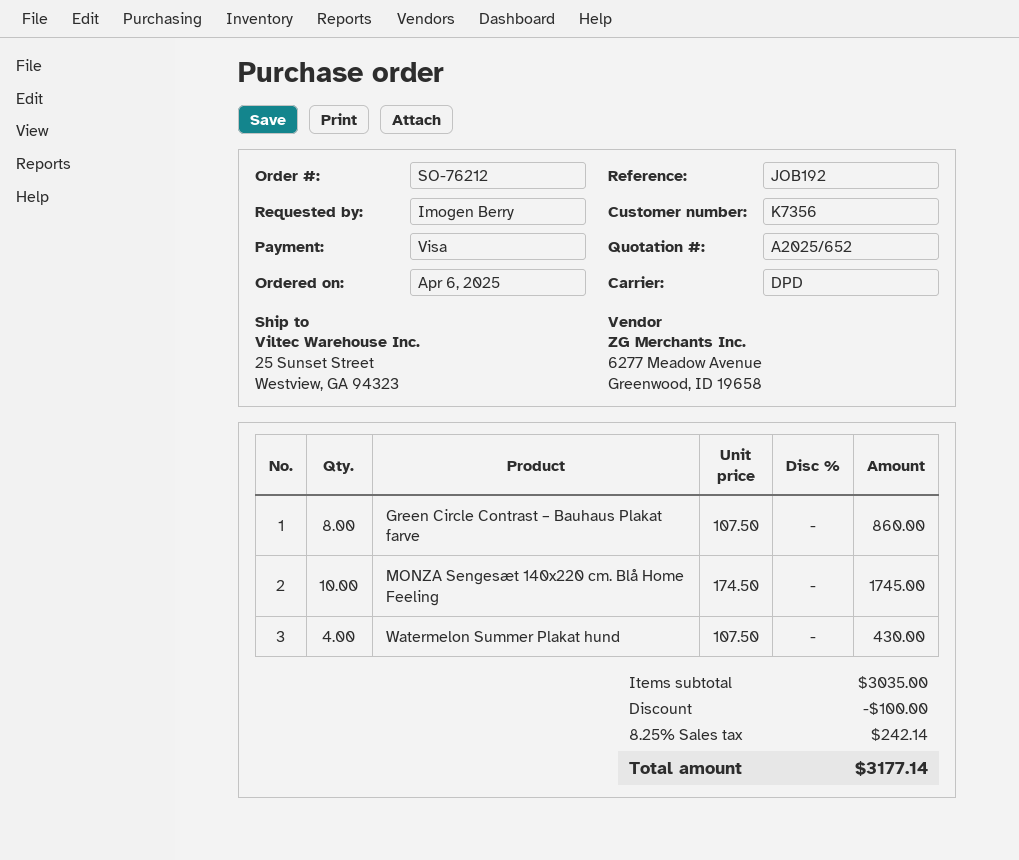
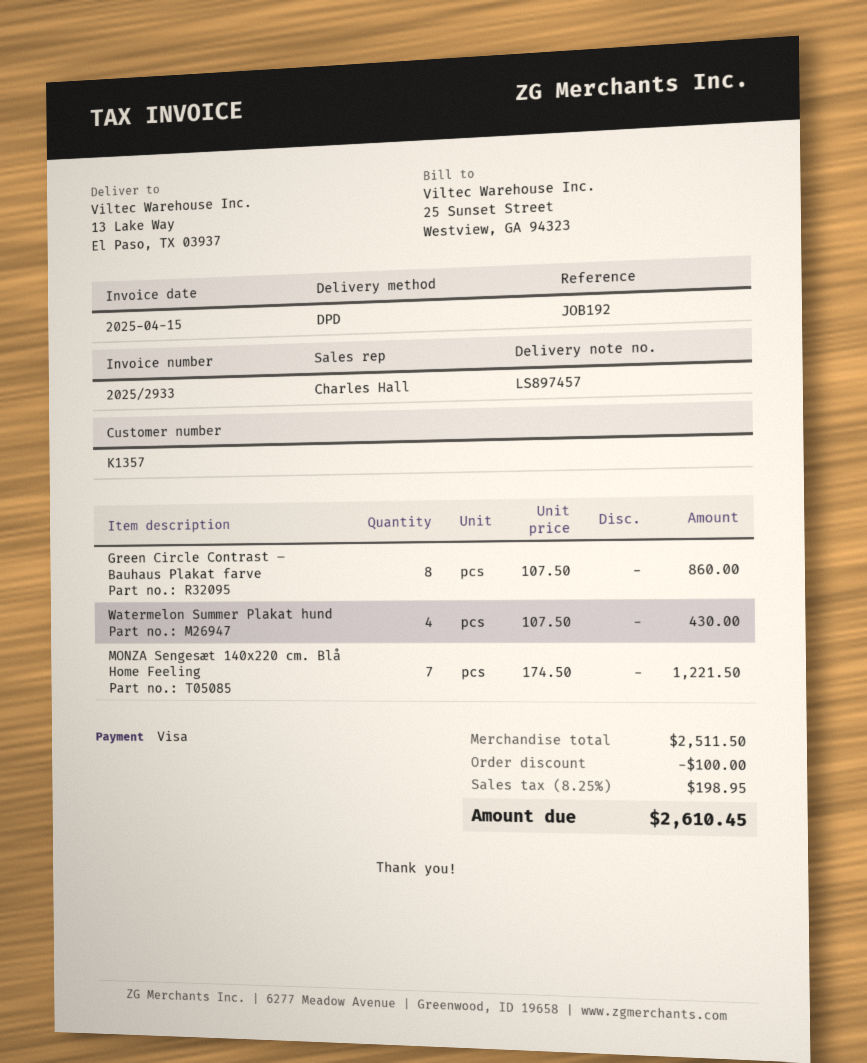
customer number: K7356 -> K1357
ship to: 25 Sunset Street, Westview, GA 94323 -> 13 Lake Way, El Paso, TX 03937
MONZA Sengesæt 140x220 cm. Blå Home Feeling: 10 x 174.50 = 1745.00 -> 7 x 174.50 = 1221.50
subtotal: 3035.00 -> 2511.50
tax: 8.25% = 242.14 -> 8.25% = 198.95
total: 3177.14 -> 2610.45

